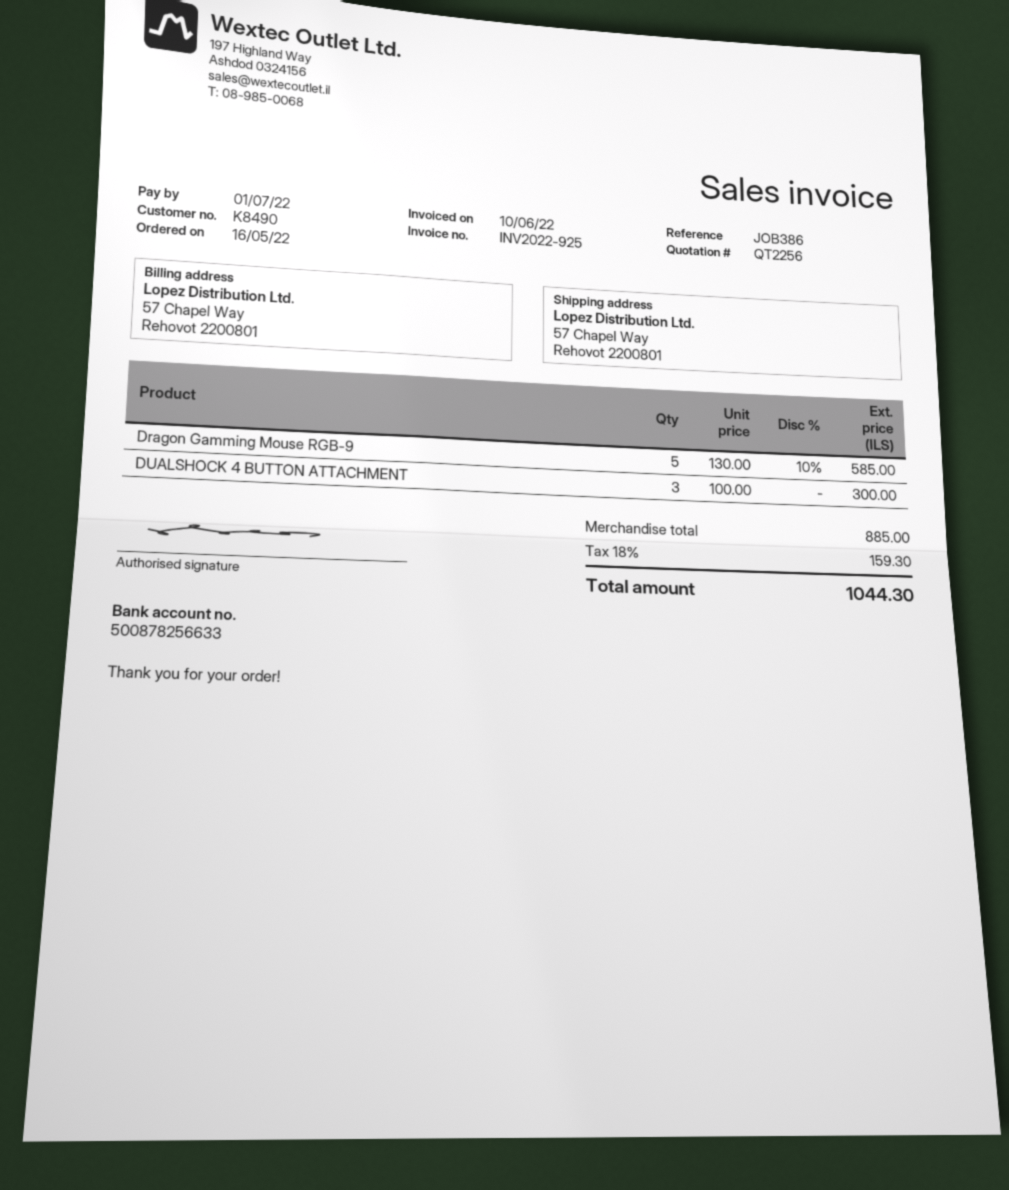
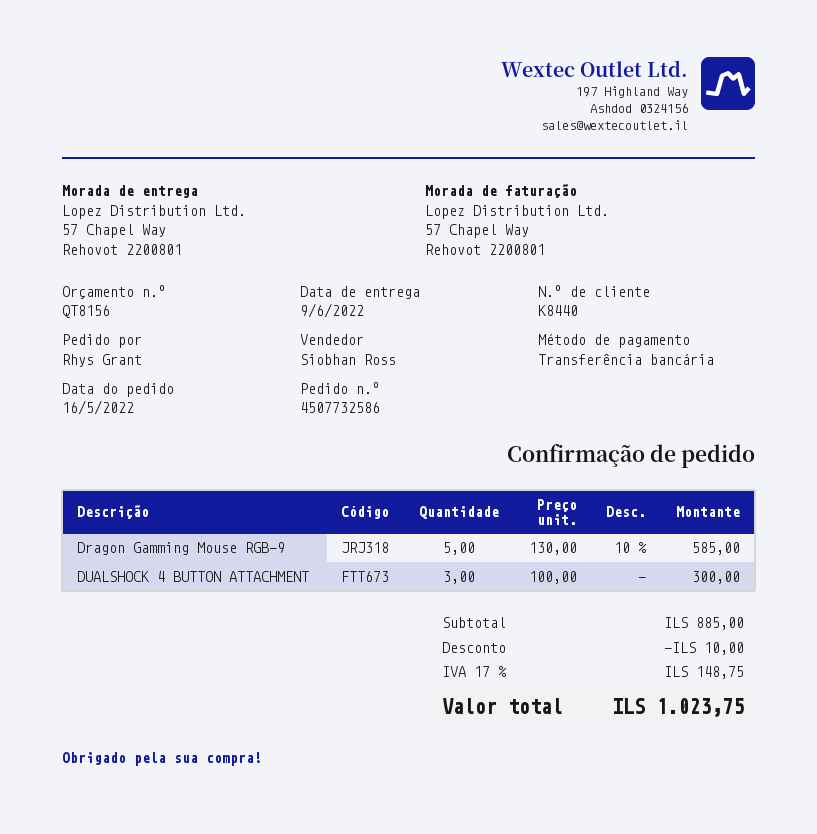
quote number: QT2256 -> QT8156
customer number: K8490 -> K8440
discount: none -> 10.00
tax: 18% = 159.30 -> 17% = 148.75
total: 1044.30 -> 1023.75

